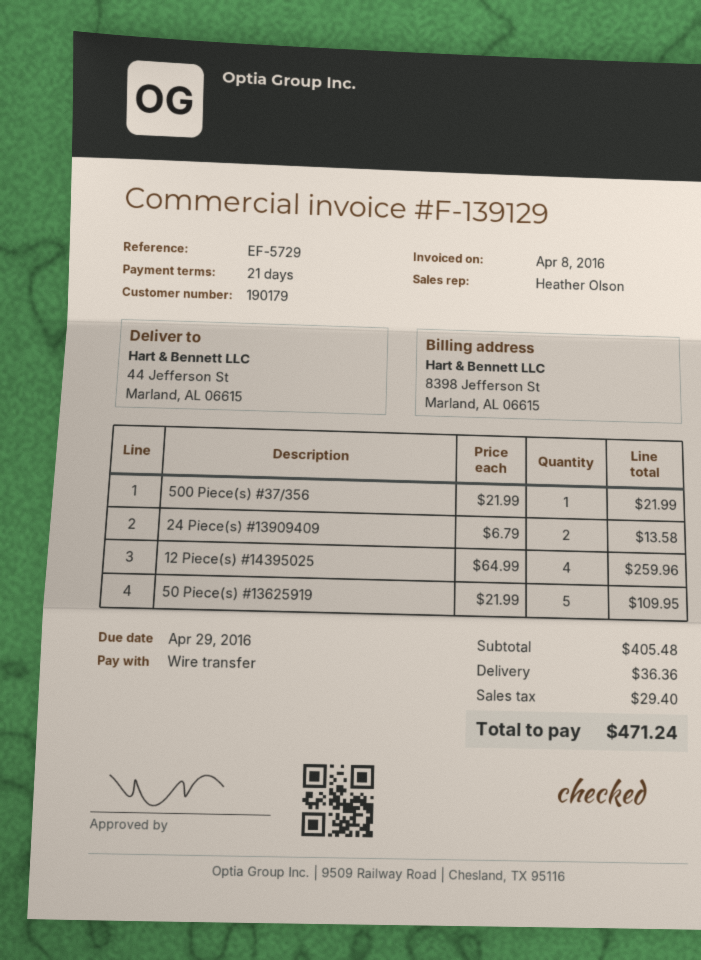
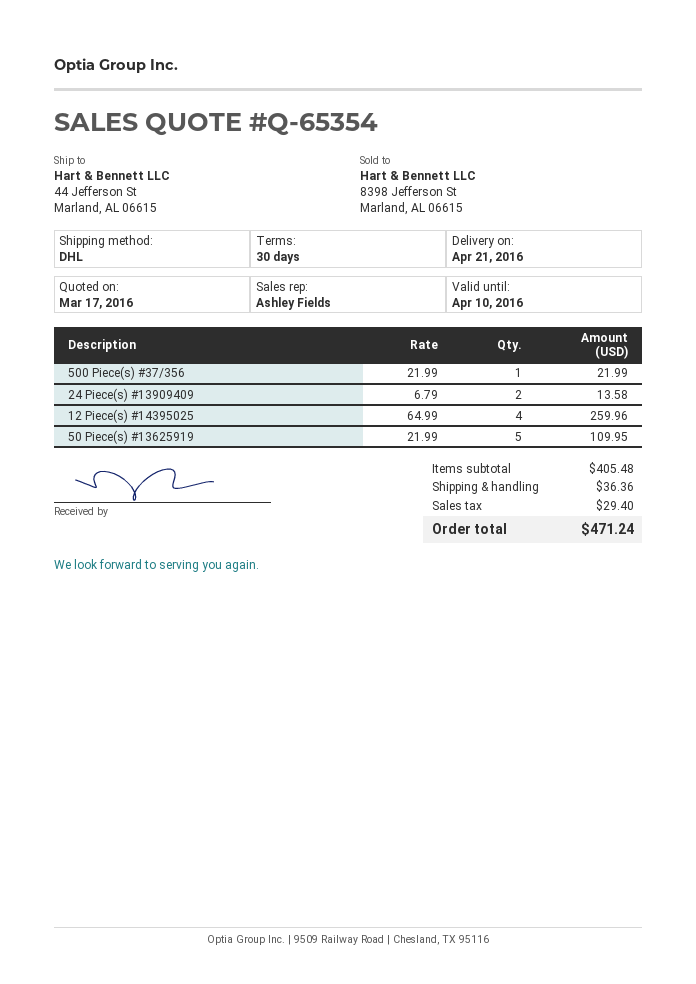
payment terms: 21 days -> 30 days
sales rep: Heather Olson -> Ashley Fields

